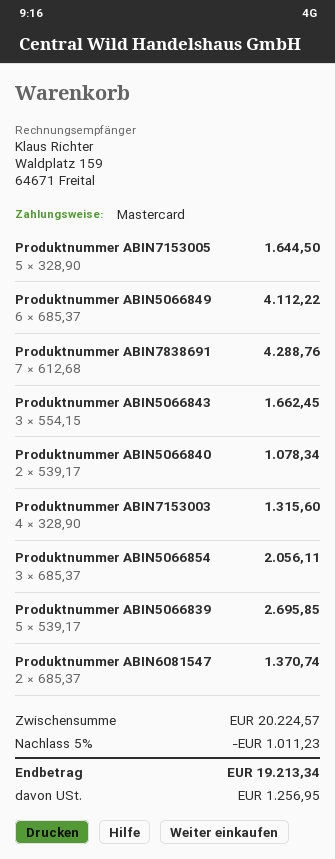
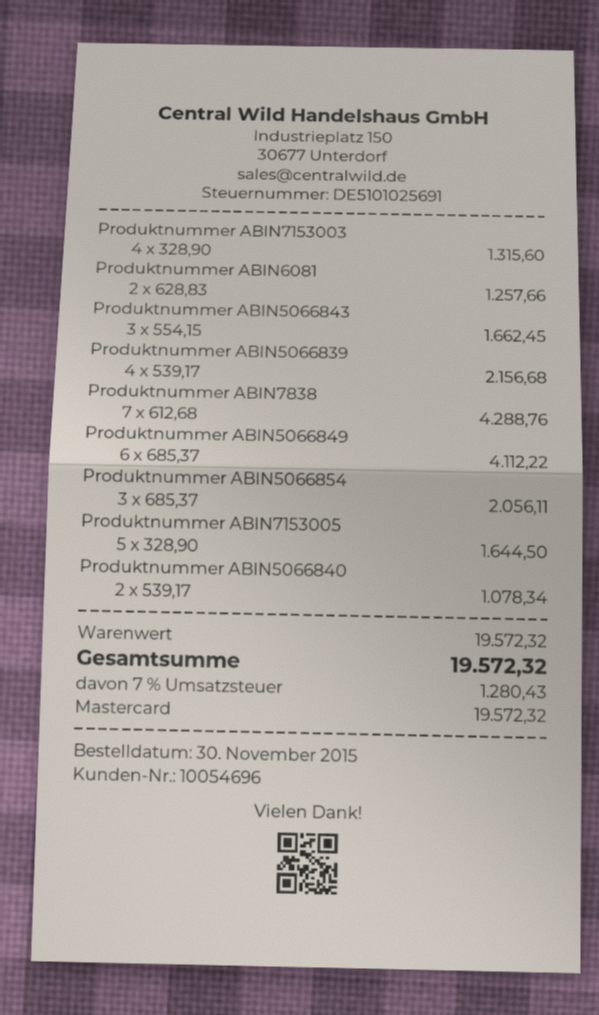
Produktnummer ABIN5066839: 5 x 539.17 = 2695.85 -> 4 x 539.17 = 2156.68
Produktnummer ABIN6081547: 2 x 685.37 = 1370.74 -> 2 x 628.83 = 1257.66
subtotal: 20224.57 -> 19572.32
discount: 5% = 1011.23 -> none
tax: 1256.95 -> 1280.43
total: 19213.34 -> 19572.32

